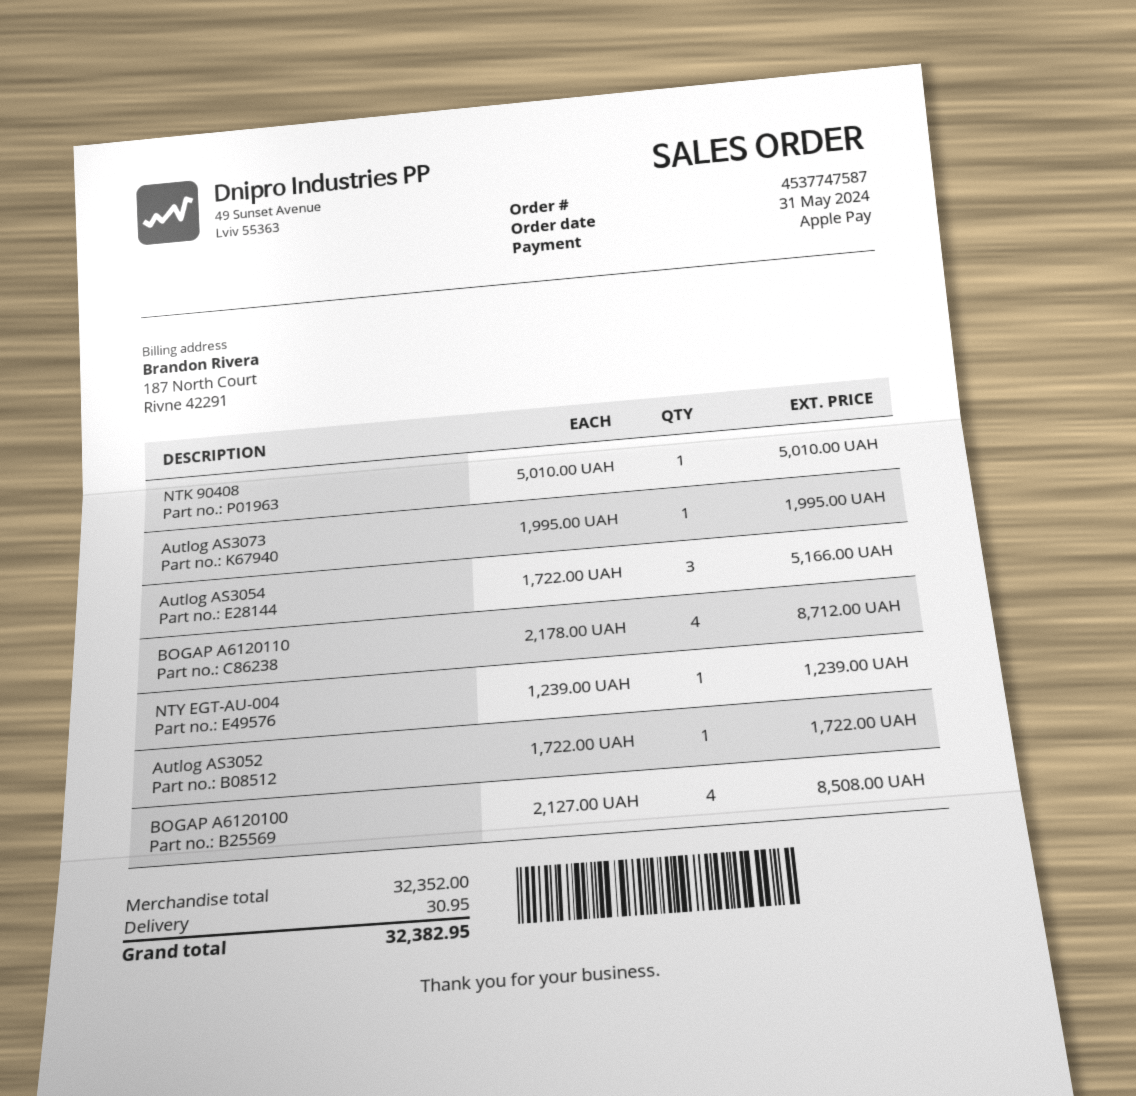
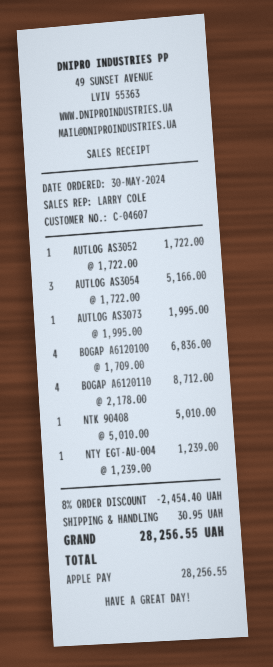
order date: 2024-05-31 -> 2024-05-30
BOGAP A6120100: 4 x 2127.00 = 8508.00 -> 4 x 1709.00 = 6836.00
discount: none -> 8% = 2454.40
total: 32382.95 -> 28256.55

